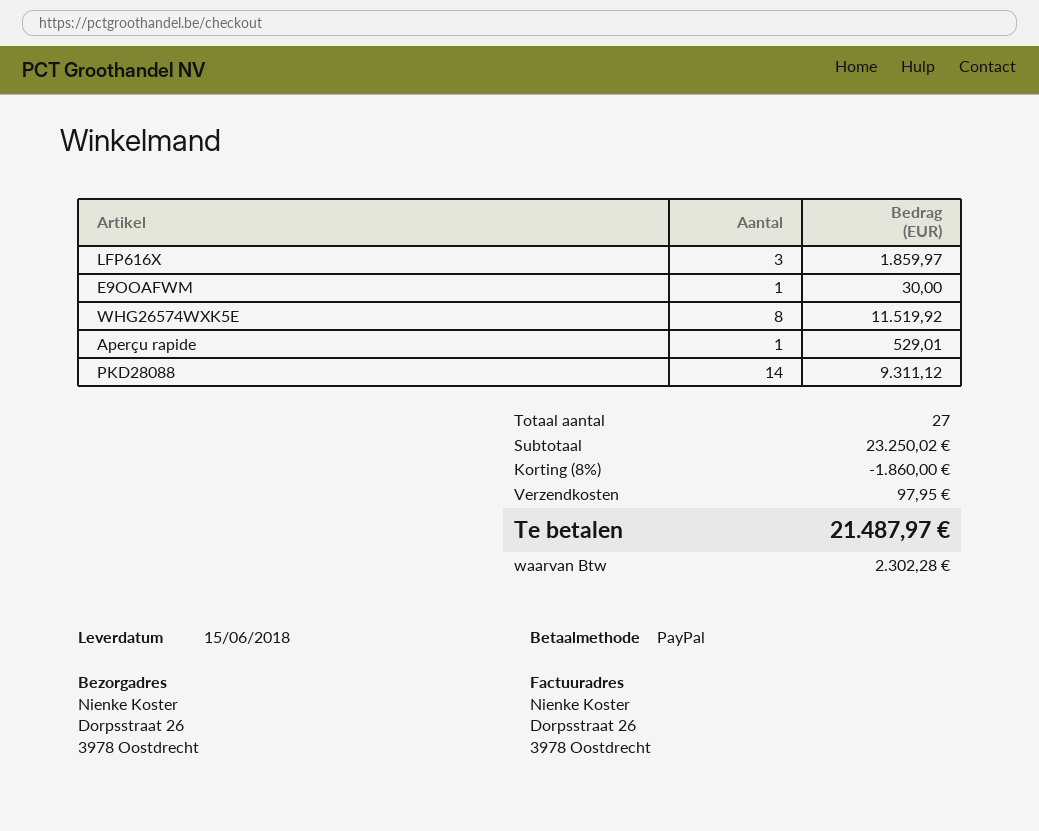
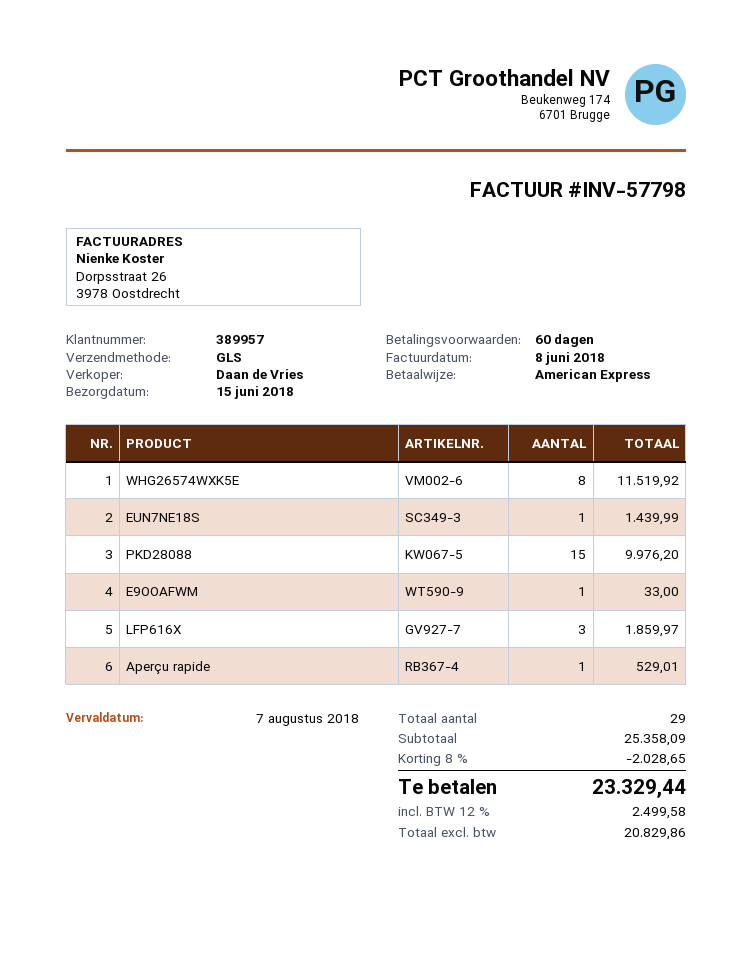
payment method: PayPal -> American Express
E9OOAFWM: 1 for 30.00 -> 1 for 33.00
PKD28088: 14 for 9311.12 -> 15 for 9976.20
EUN7NE18S: none -> 1 for 1439.99
total quantity: 27 -> 29
subtotal: 23250.02 -> 25358.09
discount: 8% = 1860.00 -> 8% = 2028.65
shipping: 97.95 -> none
tax: 2302.28 -> 2499.58
total: 21487.97 -> 23329.44

